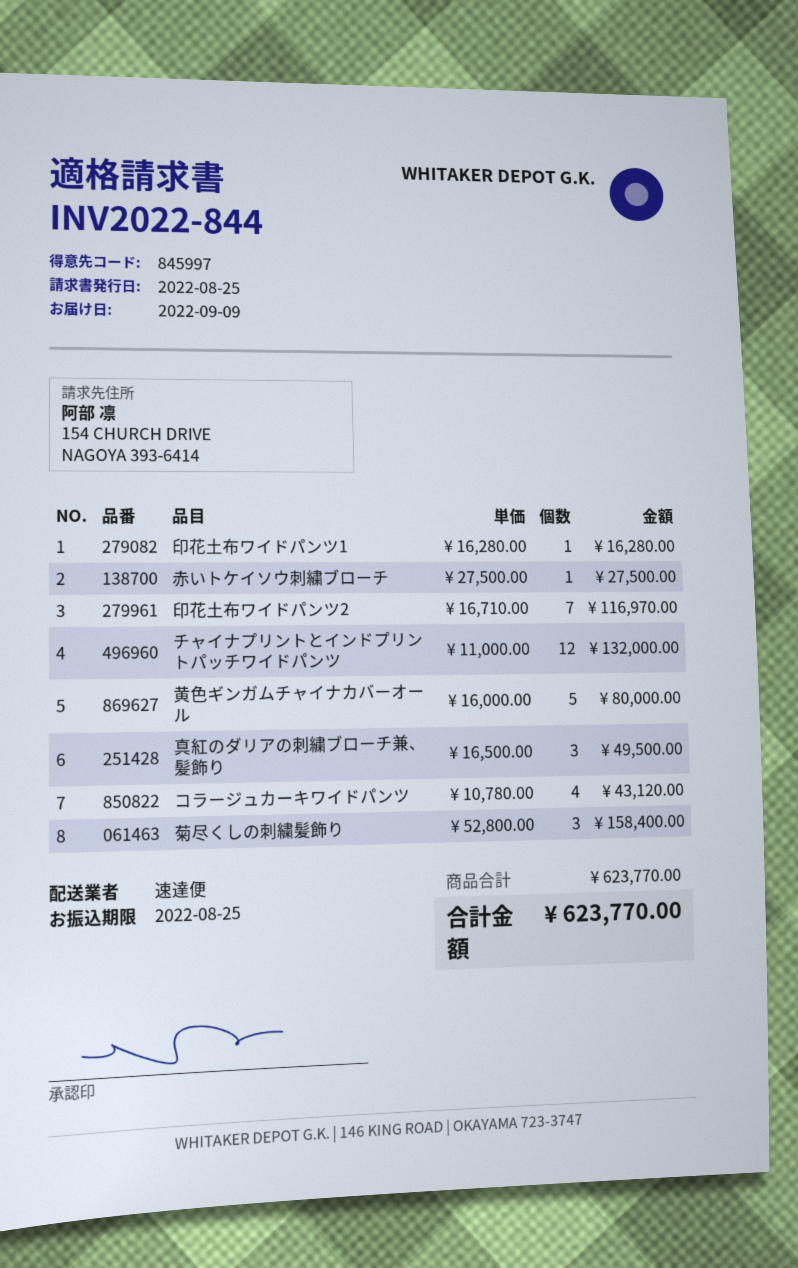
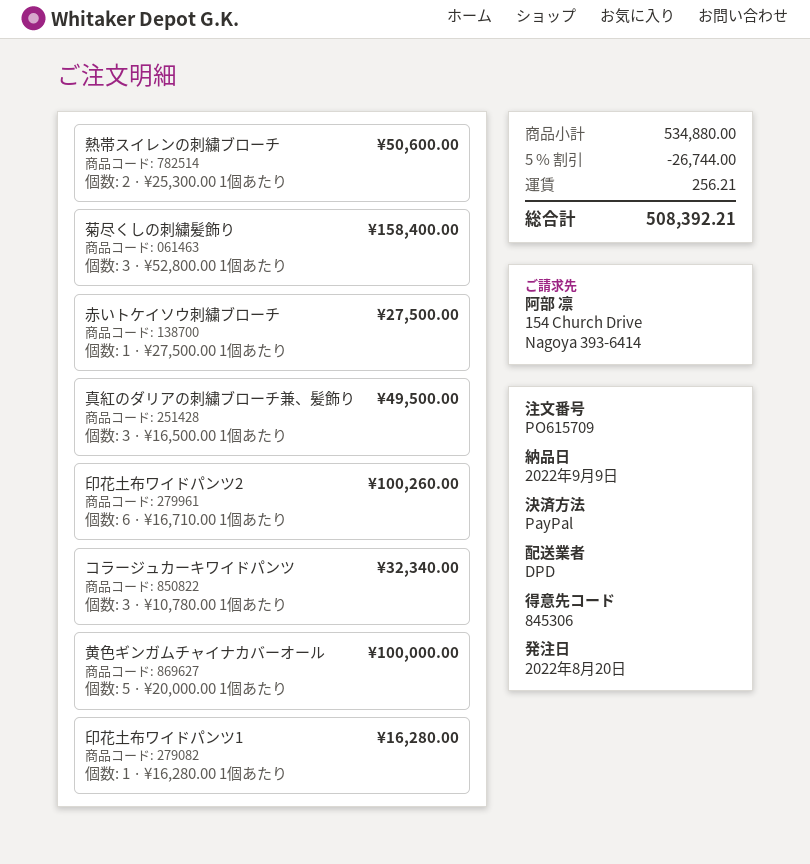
customer number: 845997 -> 845306
shipping method: express -> DPD
印花土布ワイドパンツ2: 7 x 16710.00 = 116970.00 -> 6 x 16710.00 = 100260.00
チャイナプリントとインドプリントパッチワイドパンツ: 12 x 11000.00 = 132000.00 -> none
黄色ギンガムチャイナカバーオール: 5 x 16000.00 = 80000.00 -> 5 x 20000.00 = 100000.00
コラージュカーキワイドパンツ: 4 x 10780.00 = 43120.00 -> 3 x 10780.00 = 32340.00
熱帯スイレンの刺繍ブローチ: none -> 2 x 25300.00 = 50600.00
subtotal: 623770.00 -> 534880.00
discount: none -> 5% = 26744.00
shipping: none -> 256.21
total: 623770.00 -> 508392.21

